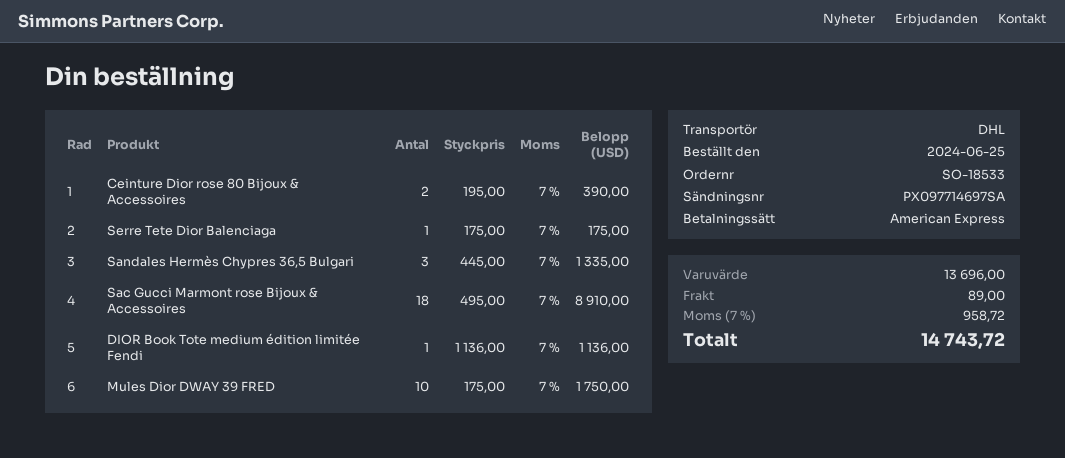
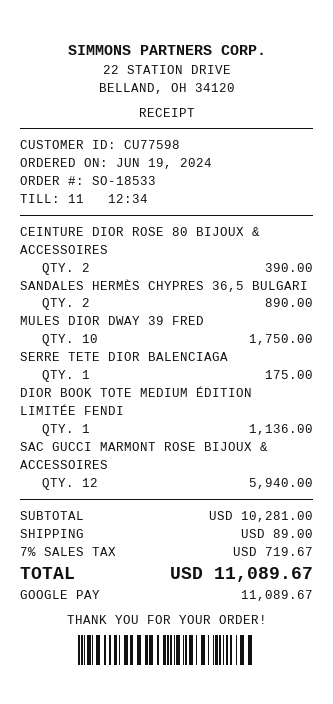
order date: 2024-06-25 -> 2024-06-19
payment method: American Express -> Google Pay
Sandales Hermès Chypres 36,5 Bulgari: 3 for 1335.00 -> 2 for 890.00
Sac Gucci Marmont rose Bijoux & Accessoires: 18 for 8910.00 -> 12 for 5940.00
subtotal: 13696.00 -> 10281.00
tax: 7% = 958.72 -> 7% = 719.67
total: 14743.72 -> 11089.67

